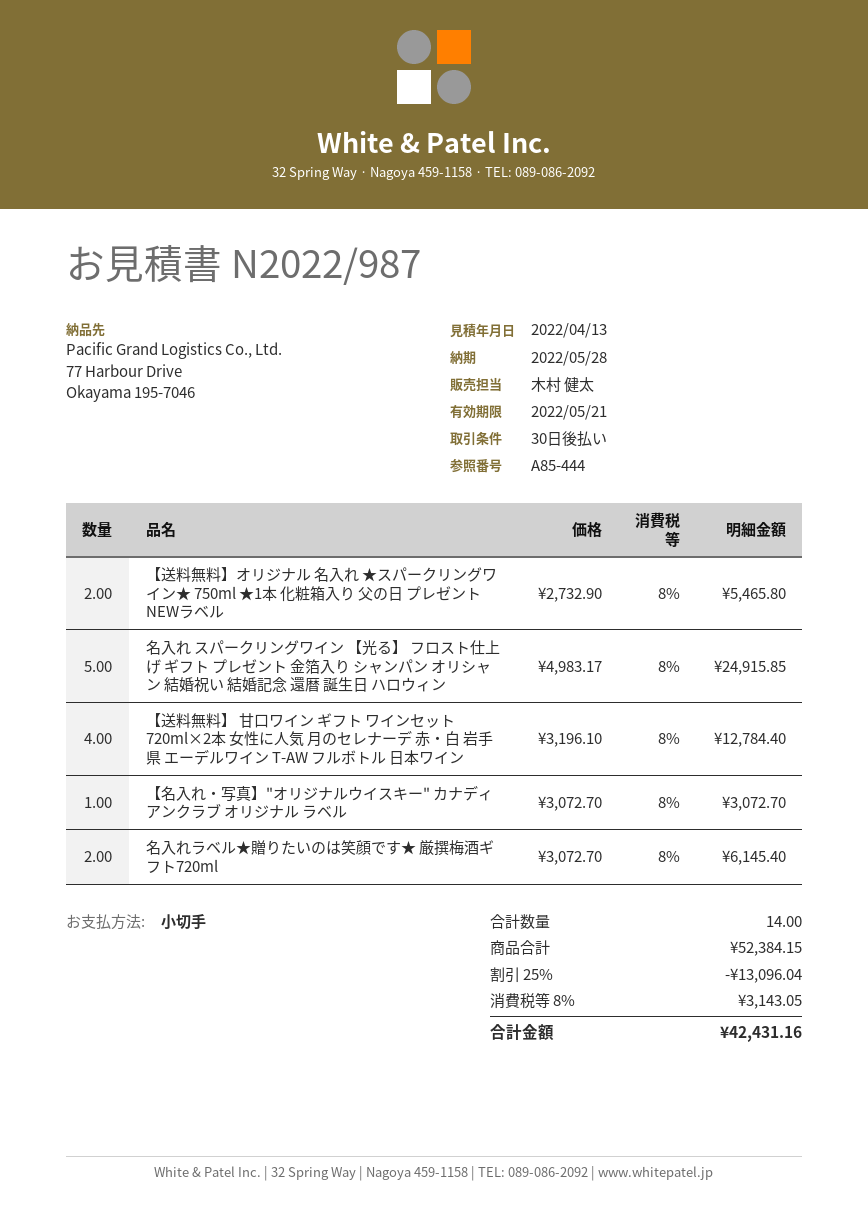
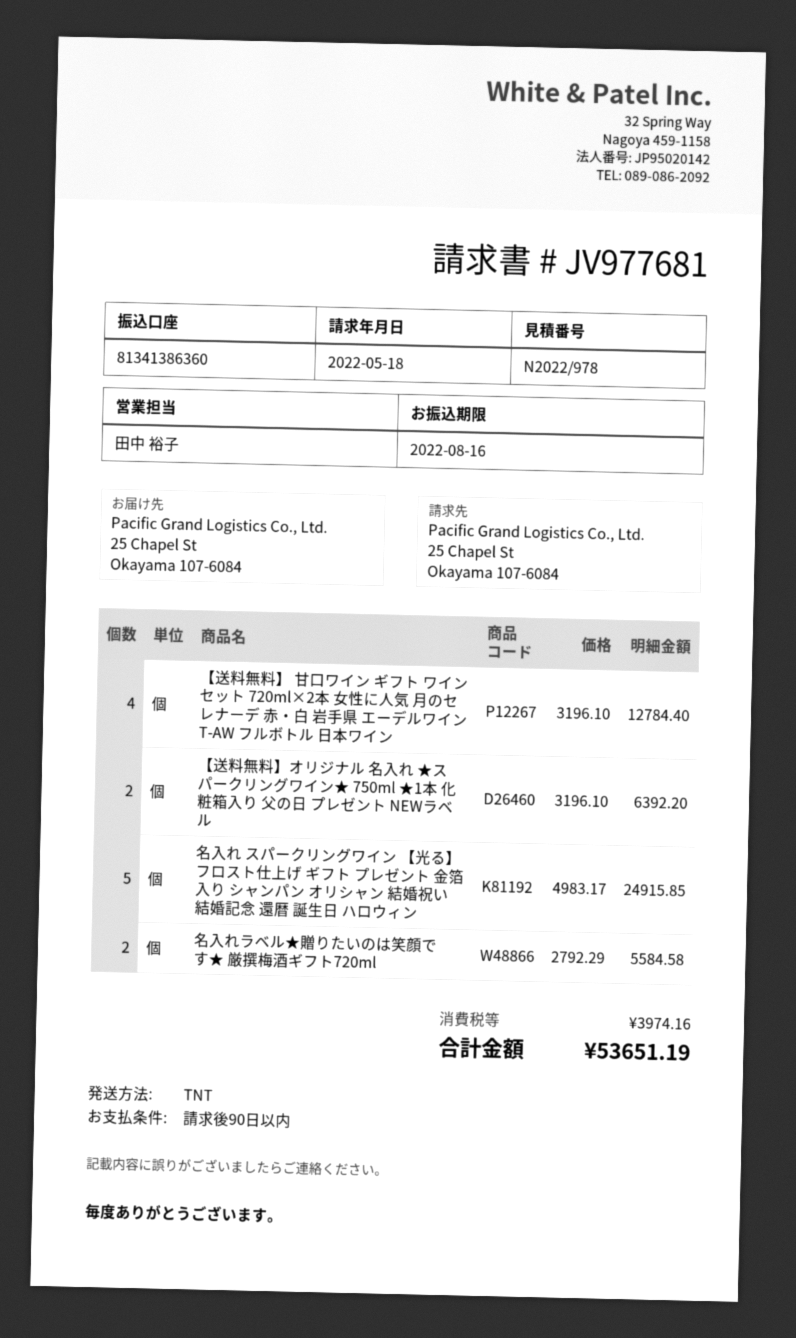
quote number: N2022/987 -> N2022/978
payment terms: 30 days -> 90 days
sales rep: 木村 健太 -> 田中 裕子
ship to: 77 Harbour Drive, Okayama 195-7046 -> 25 Chapel St, Okayama 107-6084
【送料無料】オリジナル 名入れ ★スパークリングワイン★ 750ml ★1本 化粧箱入り 父の日 プレゼント NEWラベル: 2 x 2732.90 = 5465.80 -> 2 x 3196.10 = 6392.20
【名入れ・写真】"オリジナルウイスキー" カナディアンクラブ オリジナル ラベル: 1 x 3072.70 = 3072.70 -> none
名入れラベル★贈りたいのは笑顔です★ 厳撰梅酒ギフト720ml: 2 x 3072.70 = 6145.40 -> 2 x 2792.29 = 5584.58
discount: 25% = 13096.04 -> none
tax: 3143.05 -> 3974.16
total: 42431.16 -> 53651.19

